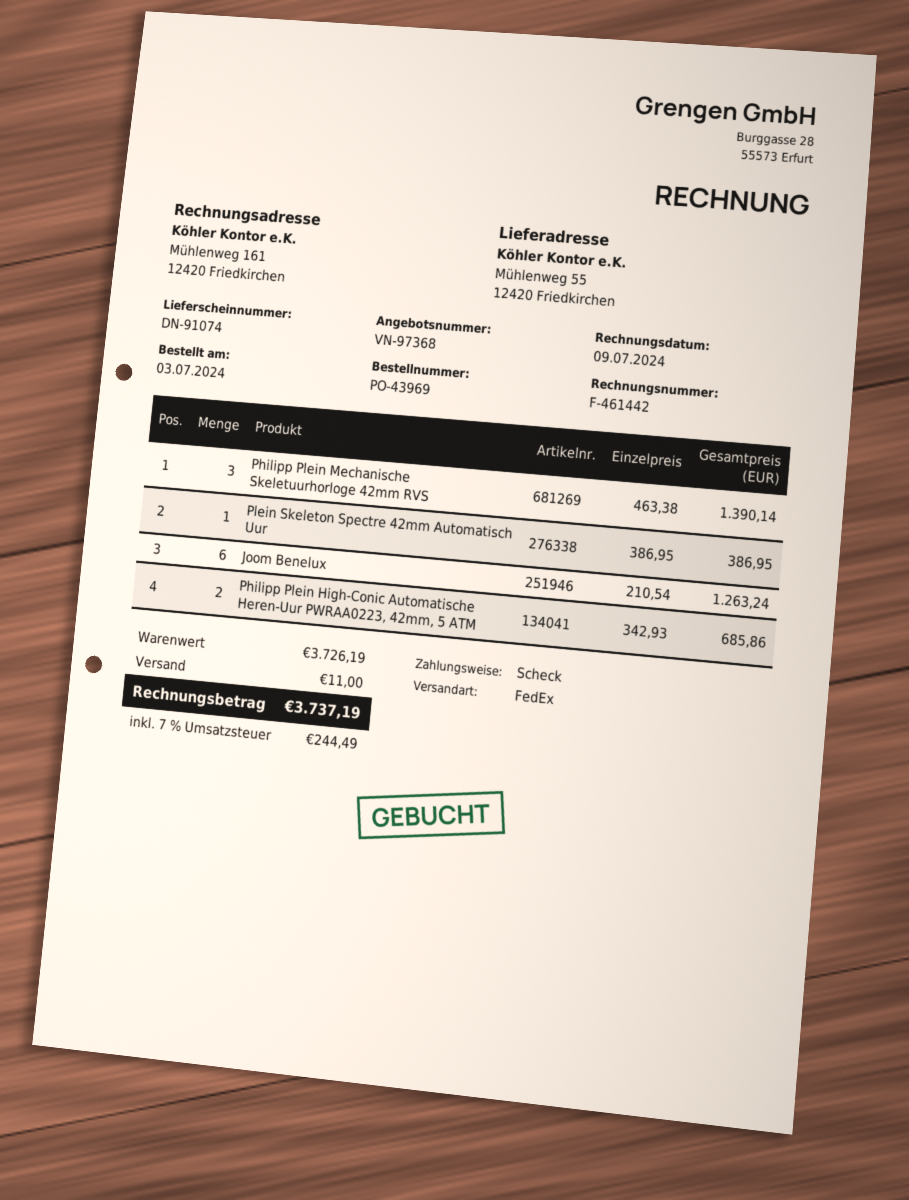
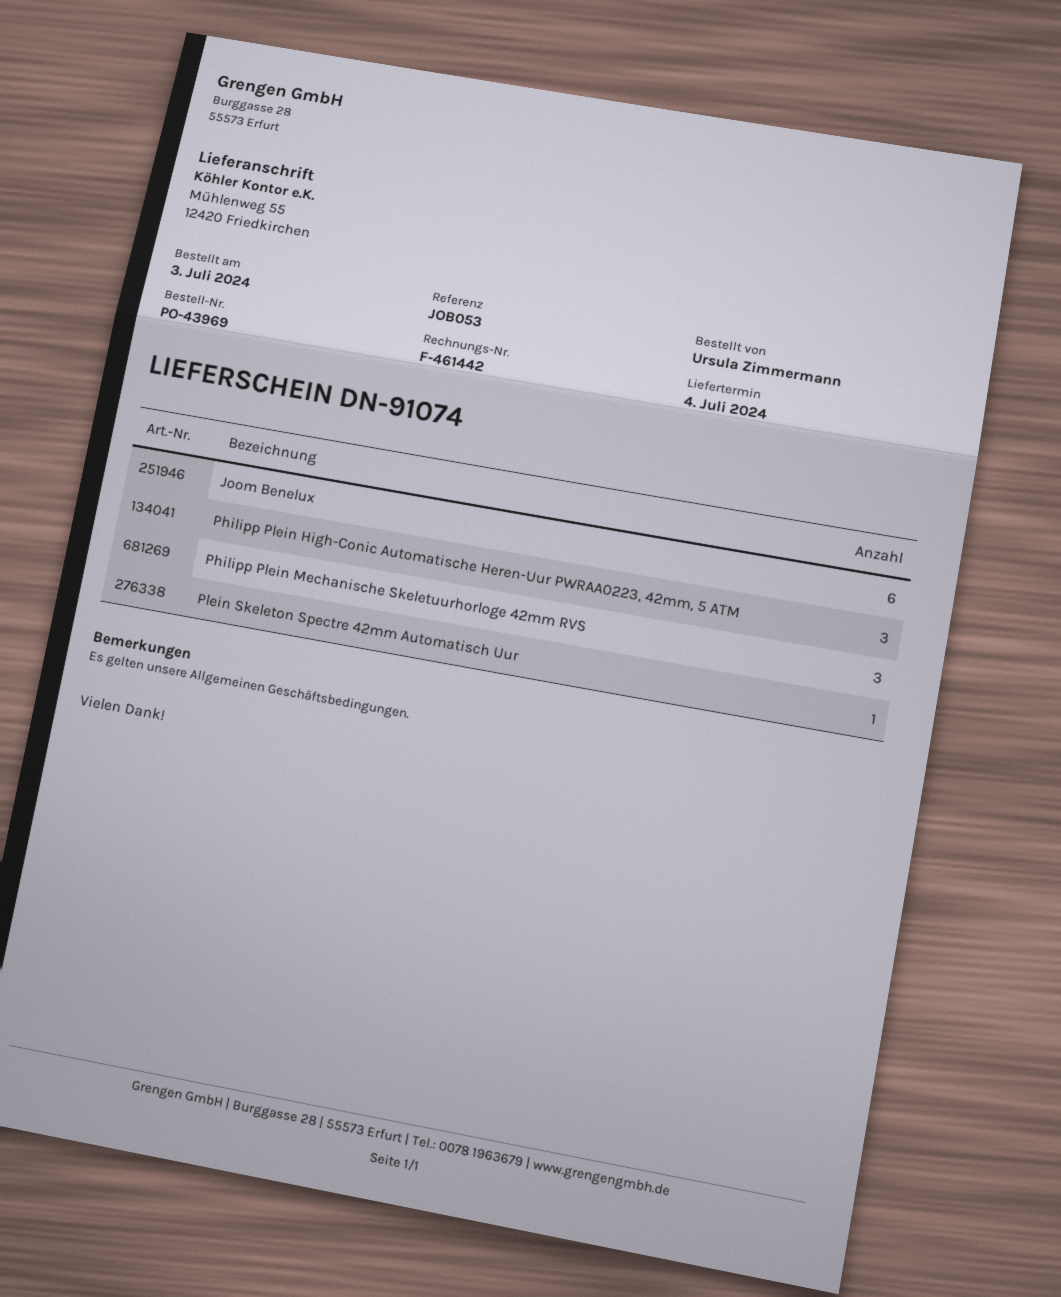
Philipp Plein High-Conic Automatische Heren-Uur PWRAA0223, 42mm, 5 ATM: 2 -> 3

